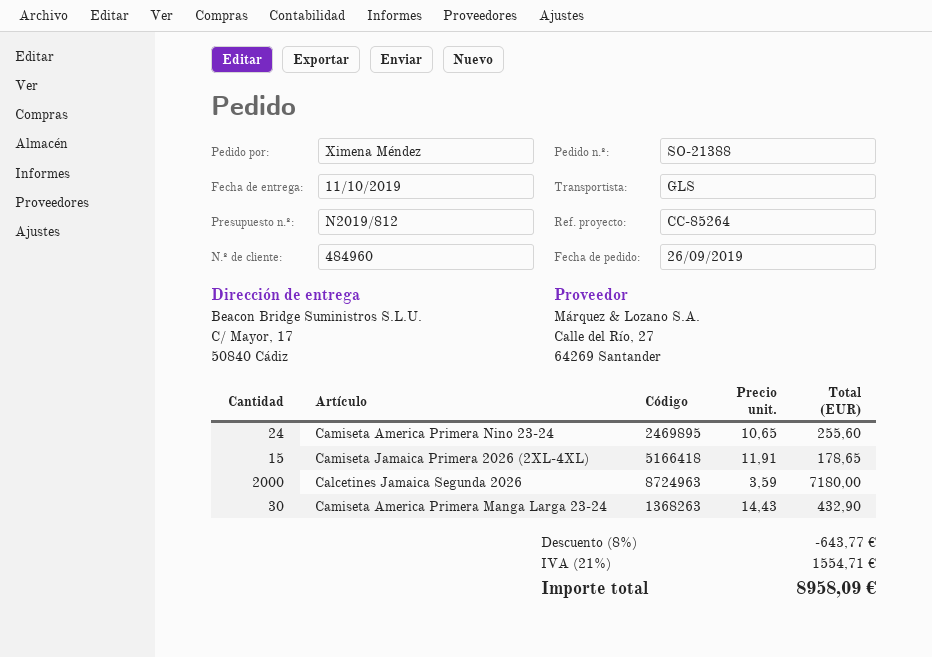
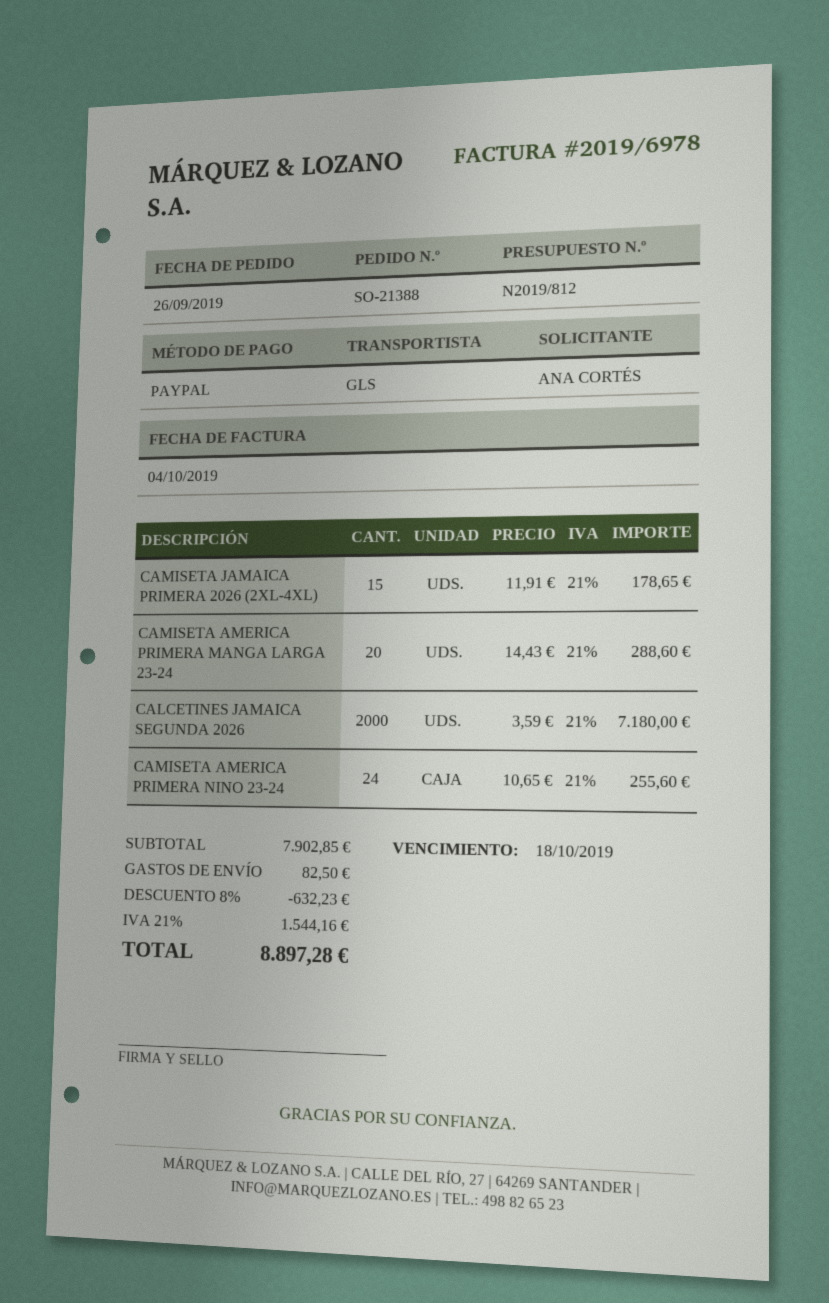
ordered by: Ximena Méndez -> ANA CORTÉS
Camiseta America Primera Manga Larga 23-24: 30 x 14.43 = 432.90 -> 20 x 14.43 = 288.60
discount: 8% = 643.77 -> 8% = 632.23
shipping: none -> 82.50
tax: 21% = 1554.71 -> 21% = 1544.16
total: 8958.09 -> 8897.28

